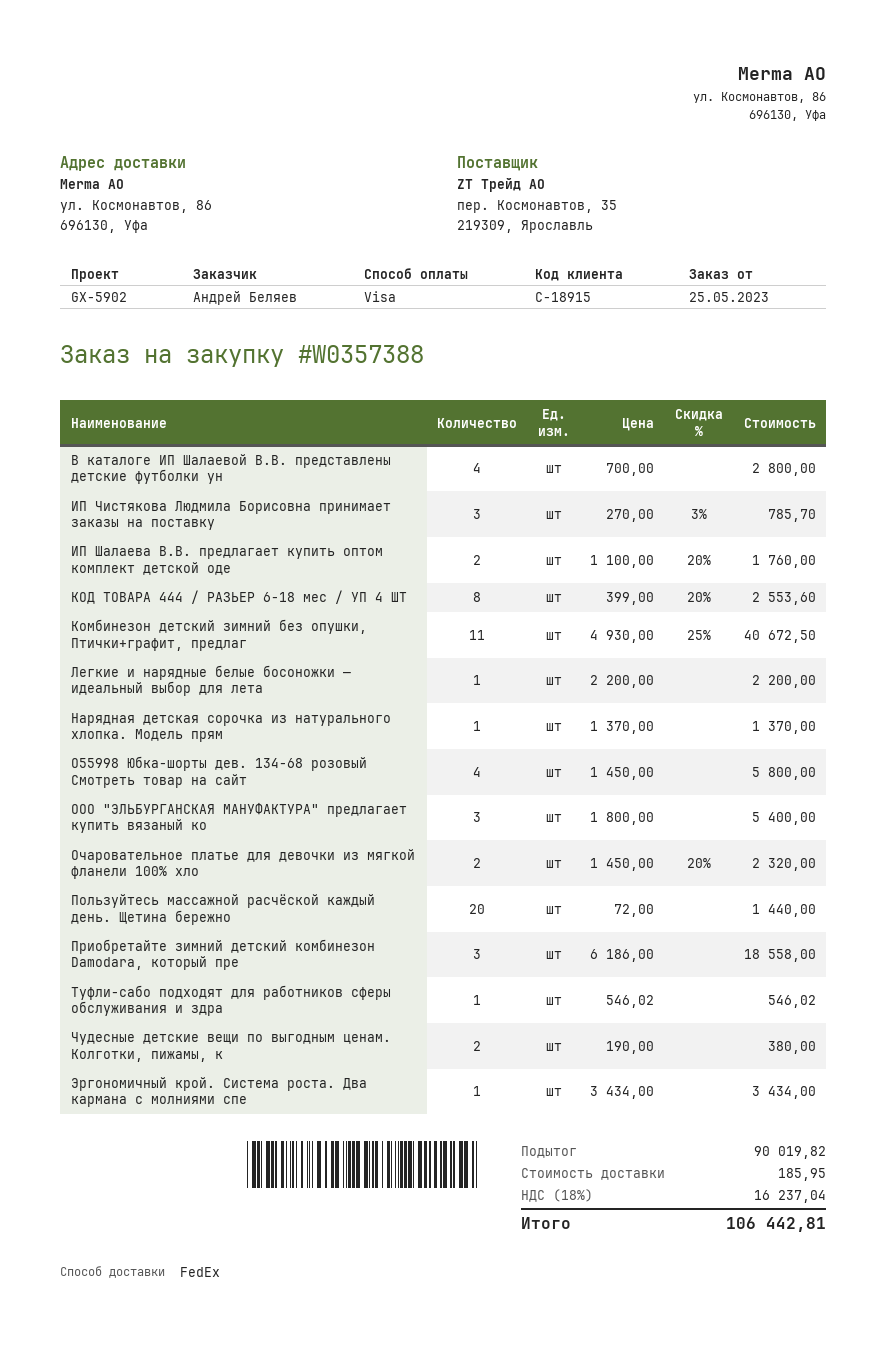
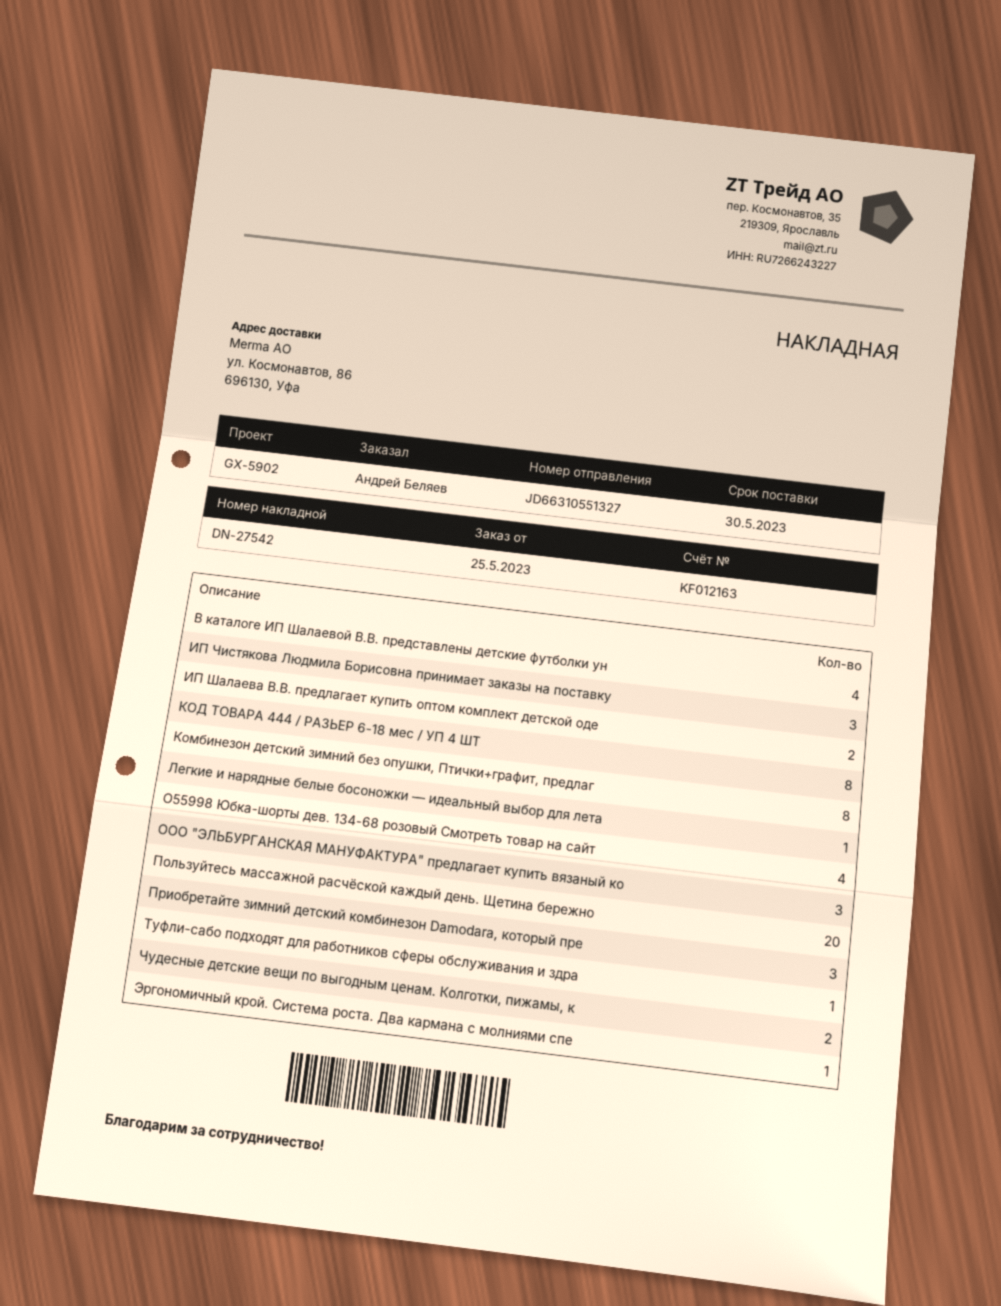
Комбинезон детский зимний без опушки, Птички+графит, предлаг: 11 -> 8
Нарядная детская сорочка из натурального хлопка. Модель прям: 1 -> none
Очаровательное платье для девочки из мягкой фланели 100% хло: 2 -> none

